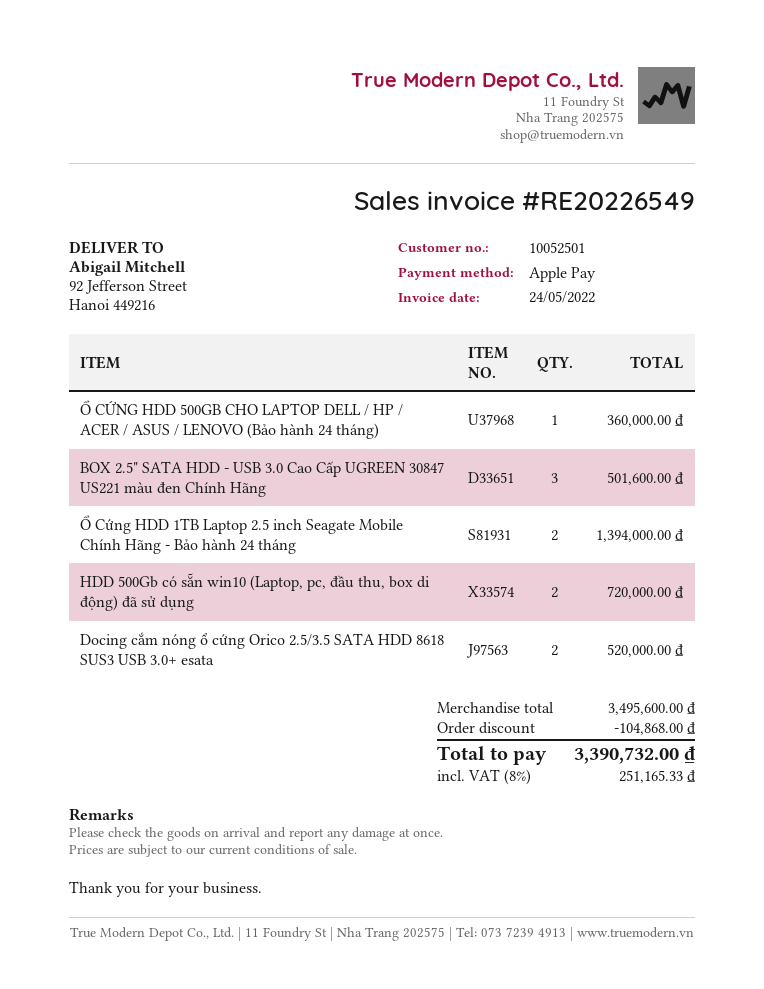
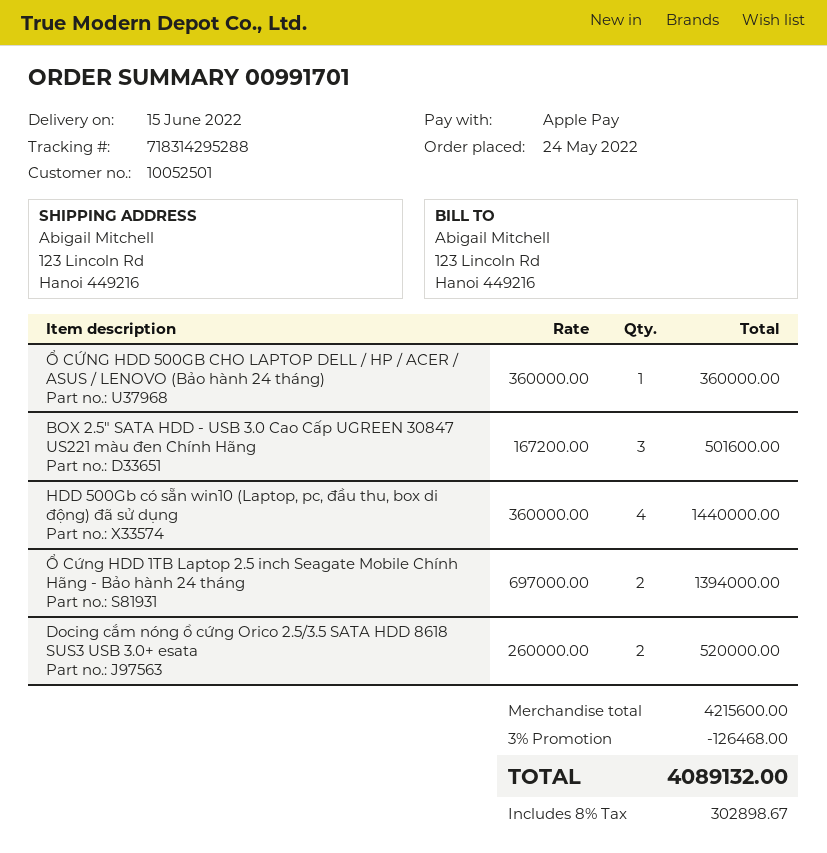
ship to: 92 Jefferson Street, Hanoi 449216 -> 123 Lincoln Rd, Hanoi 449216
HDD 500Gb có sẵn win10 (Laptop, pc, đầu thu, box di động) đã sử dụng: 2 for 720000.00 -> 4 for 1440000.00
subtotal: 3495600.00 -> 4215600.00
discount: 104868.00 -> 126468.00
tax: 8% = 251165.33 -> 8% = 302898.67
total: 3390732.00 -> 4089132.00

